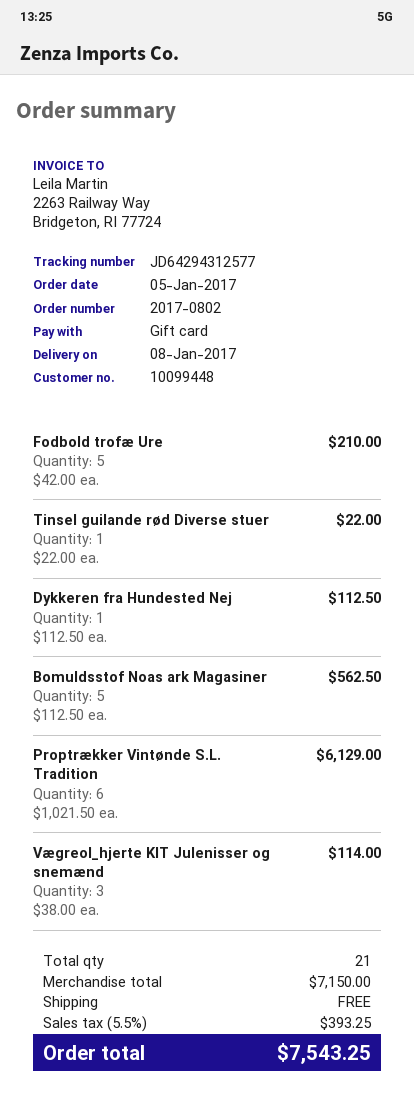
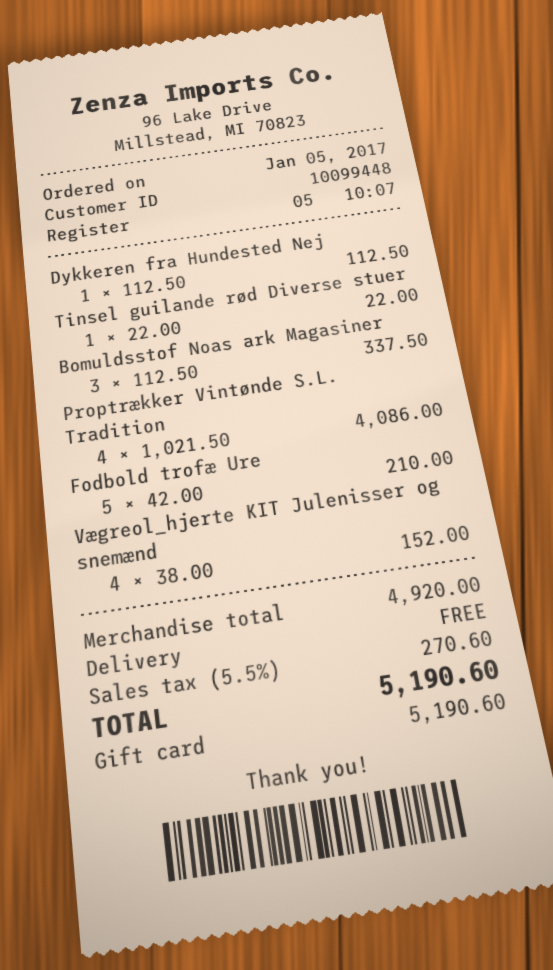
Bomuldsstof Noas ark Magasiner: 5 x 112.50 = 562.50 -> 3 x 112.50 = 337.50
Proptrækker Vintønde S.L. Tradition: 6 x 1021.50 = 6129.00 -> 4 x 1021.50 = 4086.00
Vægreol_hjerte KIT Julenisser og snemænd: 3 x 38.00 = 114.00 -> 4 x 38.00 = 152.00
subtotal: 7150.00 -> 4920.00
tax: 5.5% = 393.25 -> 5.5% = 270.60
total: 7543.25 -> 5190.60

